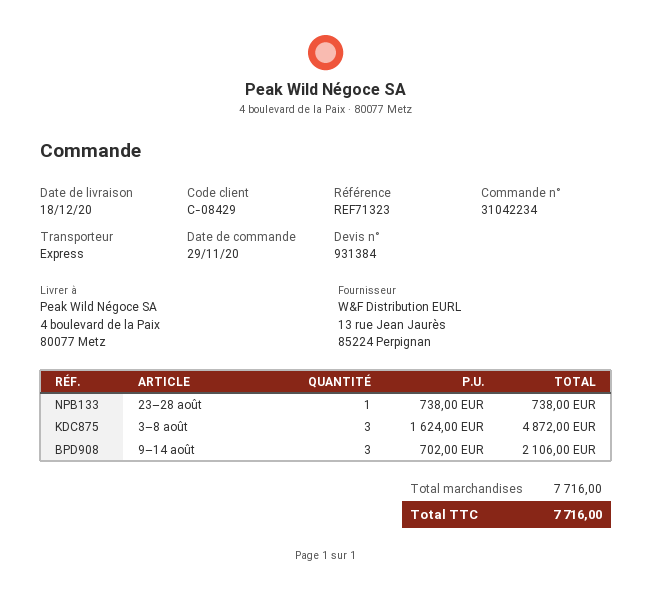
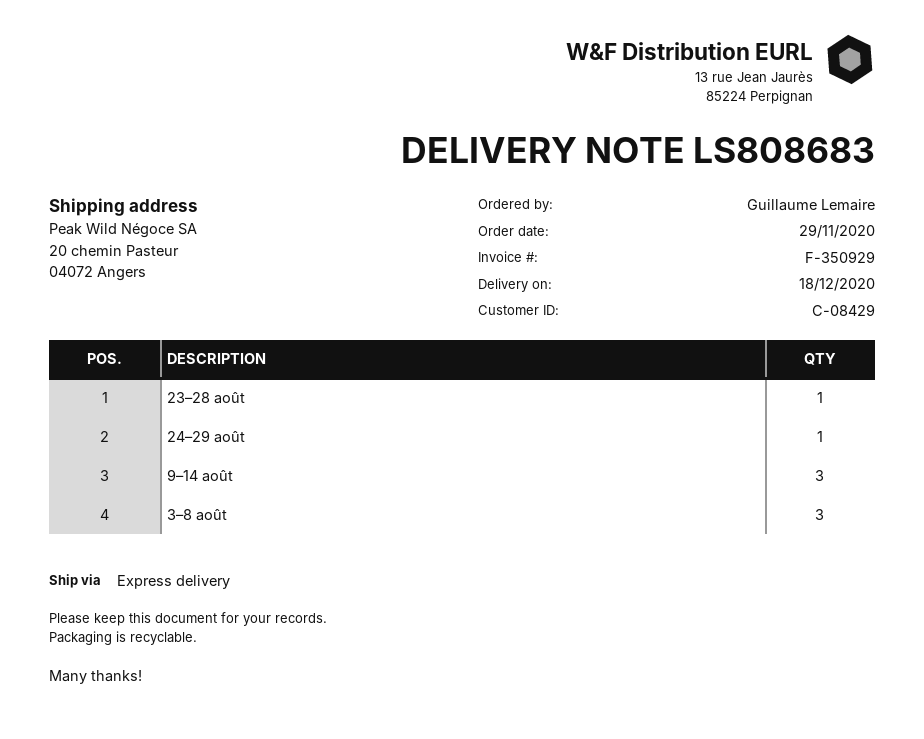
ship to: 4 boulevard de la Paix, 80077 Metz -> 20 chemin Pasteur, 04072 Angers
24–29 août: none -> 1

